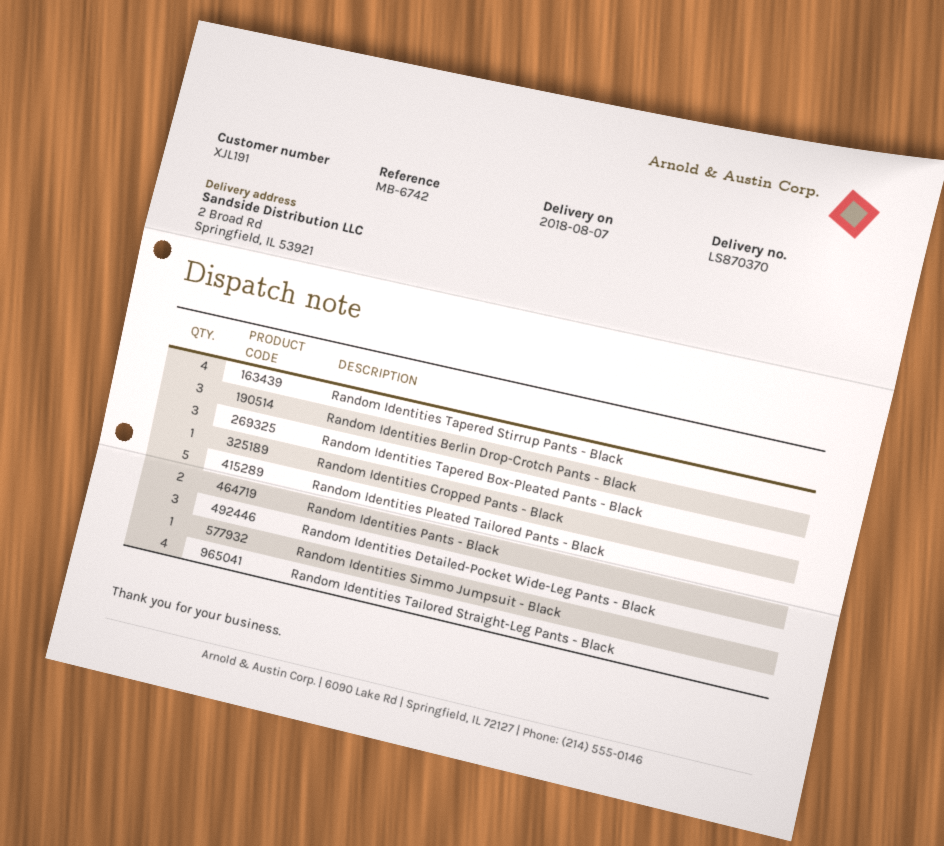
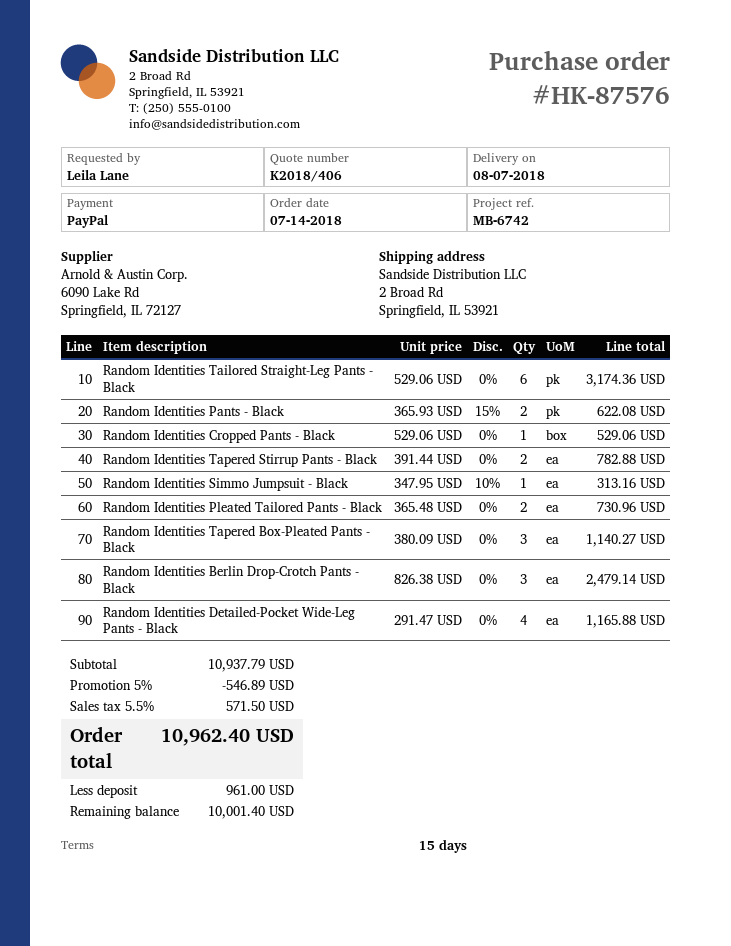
Random Identities Tapered Stirrup Pants - Black: 4 -> 2
Random Identities Pleated Tailored Pants - Black: 5 -> 2
Random Identities Detailed-Pocket Wide-Leg Pants - Black: 3 -> 4
Random Identities Tailored Straight-Leg Pants - Black: 4 -> 6

